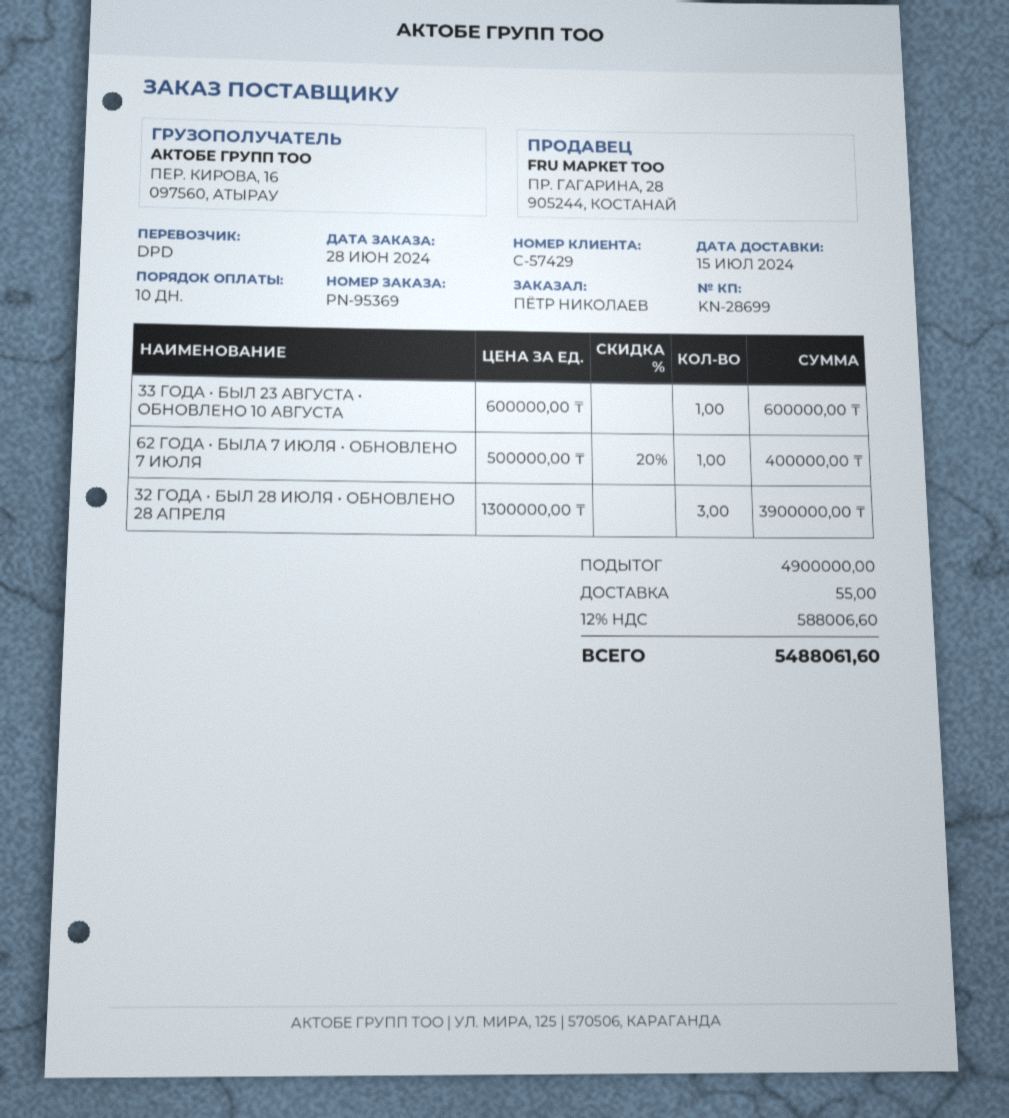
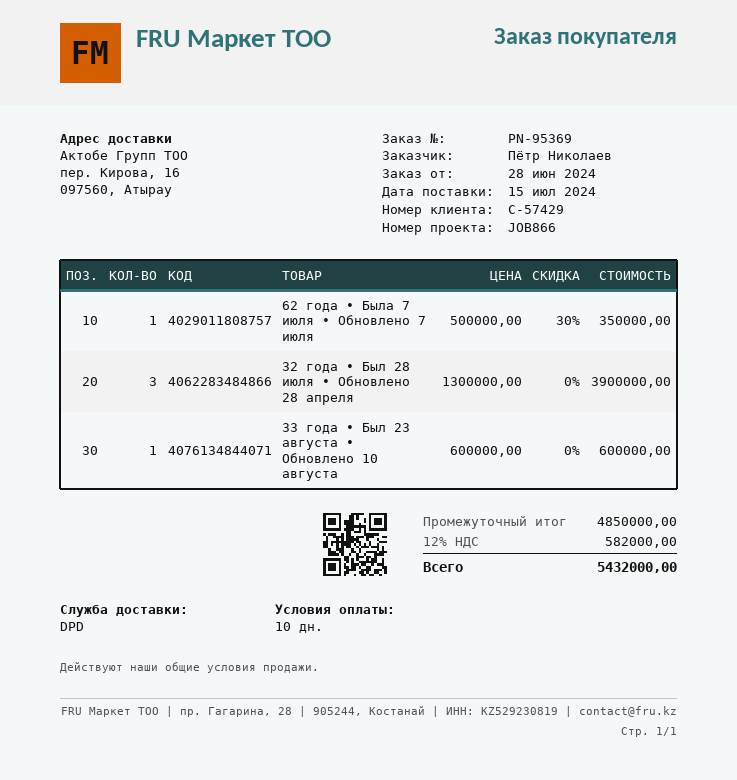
62 ГОДА • БЫЛА 7 ИЮЛЯ • ОБНОВЛЕНО 7 ИЮЛЯ: 1 x 500000.00 - 20% = 400000.00 -> 1 x 500000.00 - 30% = 350000.00
subtotal: 4900000.00 -> 4850000.00
shipping: 55.00 -> none
tax: 12% = 588006.60 -> 12% = 582000.00
total: 5488061.60 -> 5432000.00

